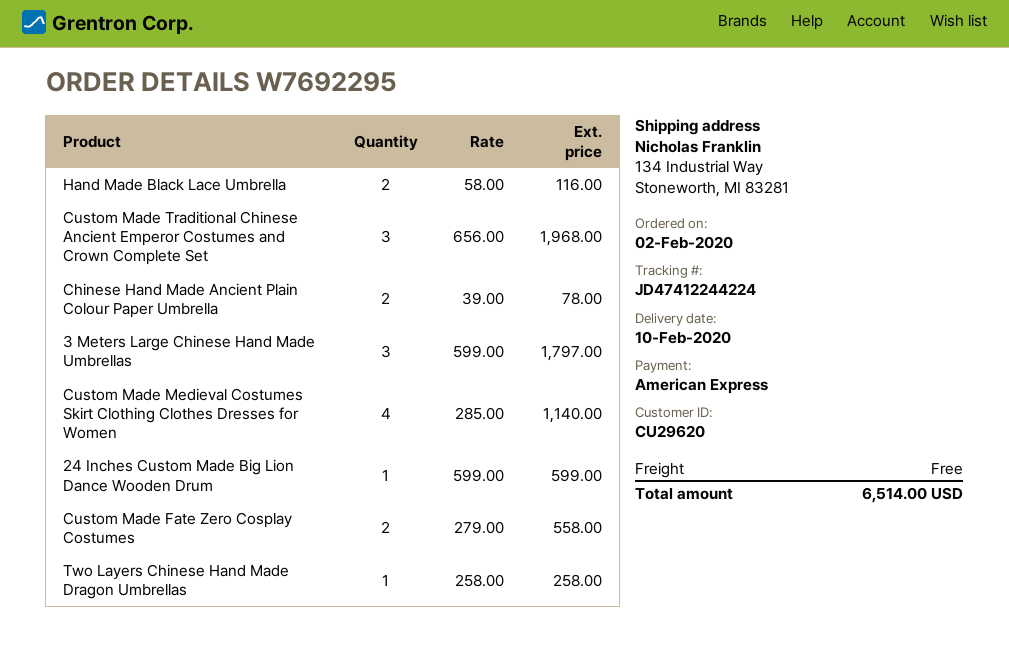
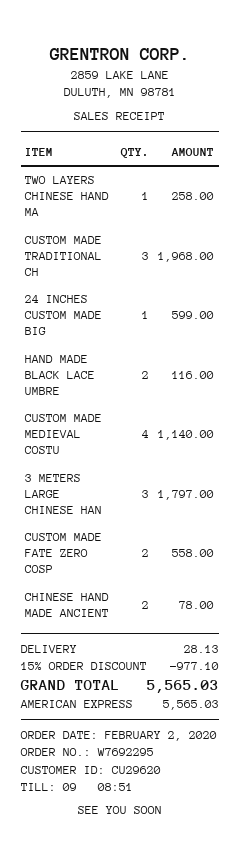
discount: none -> 15% = 977.10
shipping: 0.00 -> 28.13
total: 6514.00 -> 5565.03

